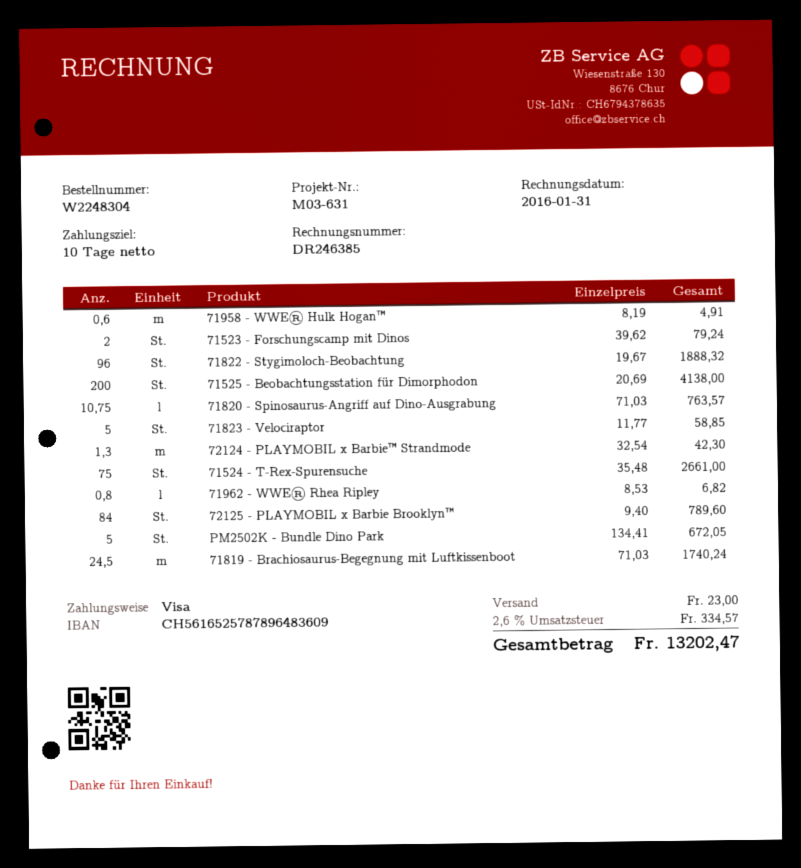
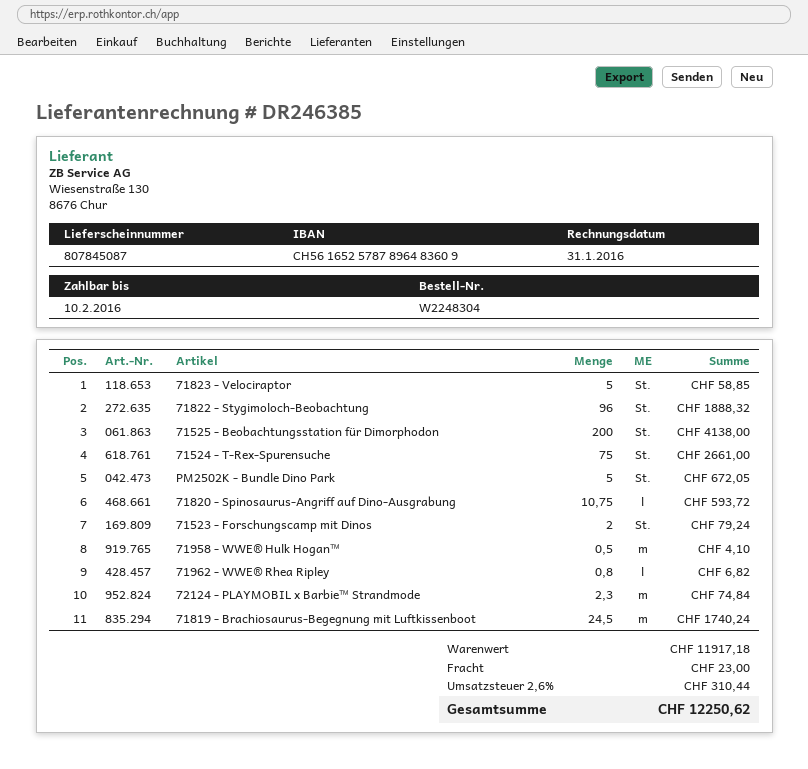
71958 - WWE® Hulk Hogan™: 0.6 for 4.91 -> 0.5 for 4.10
71820 - Spinosaurus-Angriff auf Dino-Ausgrabung: 10.75 for 763.57 -> 10.75 for 593.72
72124 - PLAYMOBIL x Barbie™ Strandmode: 1.3 for 42.30 -> 2.3 for 74.84
72125 - PLAYMOBIL x Barbie Brooklyn™: 84 for 789.60 -> none
tax: 2.6% = 334.57 -> 2.6% = 310.44
total: 13202.47 -> 12250.62

